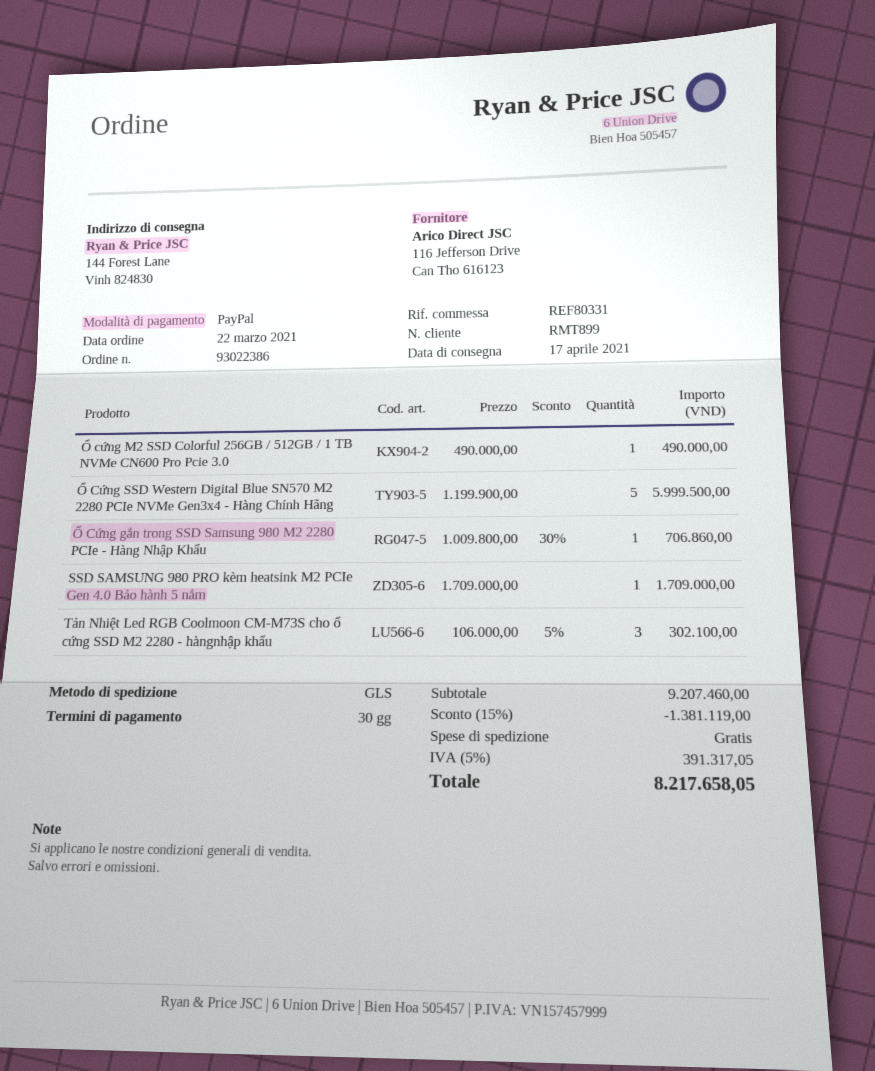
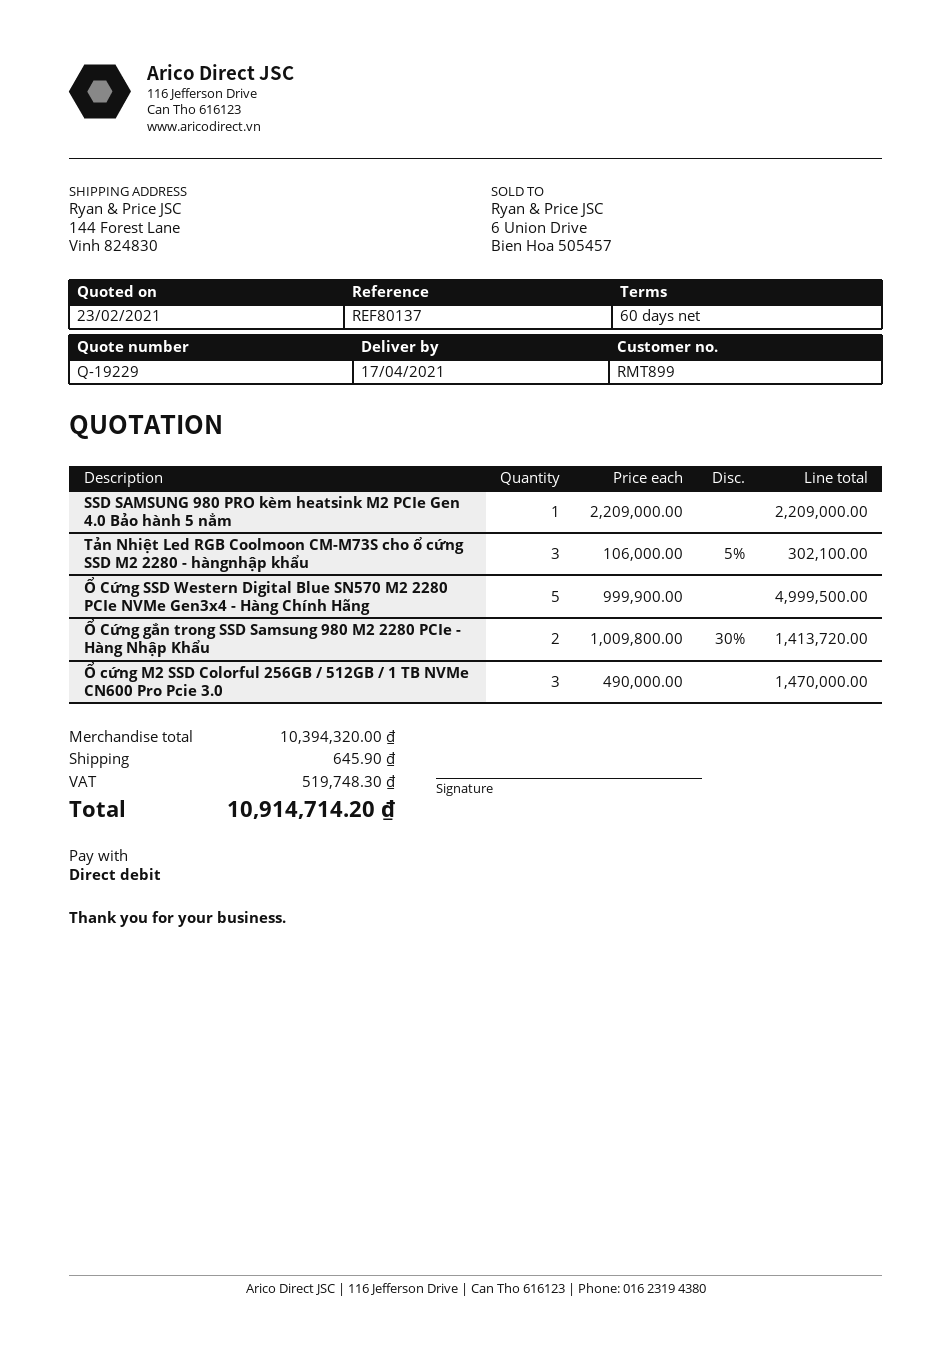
payment terms: 30 days -> 60 days
reference: REF80331 -> REF80137
payment method: PayPal -> direct debit
Ổ cứng M2 SSD Colorful 256GB / 512GB / 1 TB NVMe CN600 Pro Pcie 3.0: 1 x 490000.00 = 490000.00 -> 3 x 490000.00 = 1470000.00
Ổ Cứng SSD Western Digital Blue SN570 M2 2280 PCIe NVMe Gen3x4 - Hàng Chính Hãng: 5 x 1199900.00 = 5999500.00 -> 5 x 999900.00 = 4999500.00
Ổ Cứng gắn trong SSD Samsung 980 M2 2280 PCIe - Hàng Nhập Khẩu: 1 x 1009800.00 - 30% = 706860.00 -> 2 x 1009800.00 - 30% = 1413720.00
SSD SAMSUNG 980 PRO kèm heatsink M2 PCIe Gen 4.0 Bảo hành 5 nẳm: 1 x 1709000.00 = 1709000.00 -> 1 x 2209000.00 = 2209000.00
subtotal: 9207460.00 -> 10394320.00
discount: 15% = 1381119.00 -> none
shipping: 0.00 -> 645.90
tax: 391317.05 -> 519748.30
total: 8217658.05 -> 10914714.20

